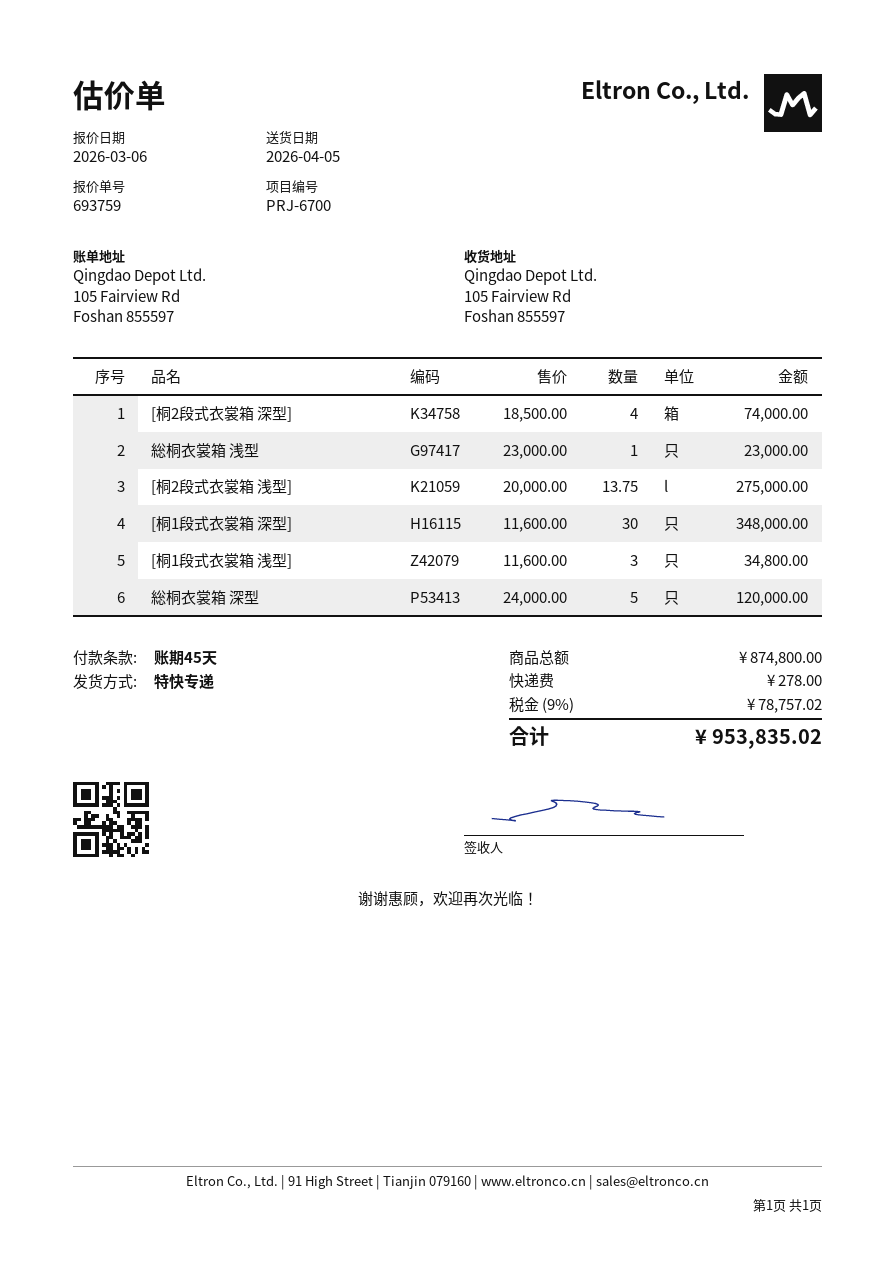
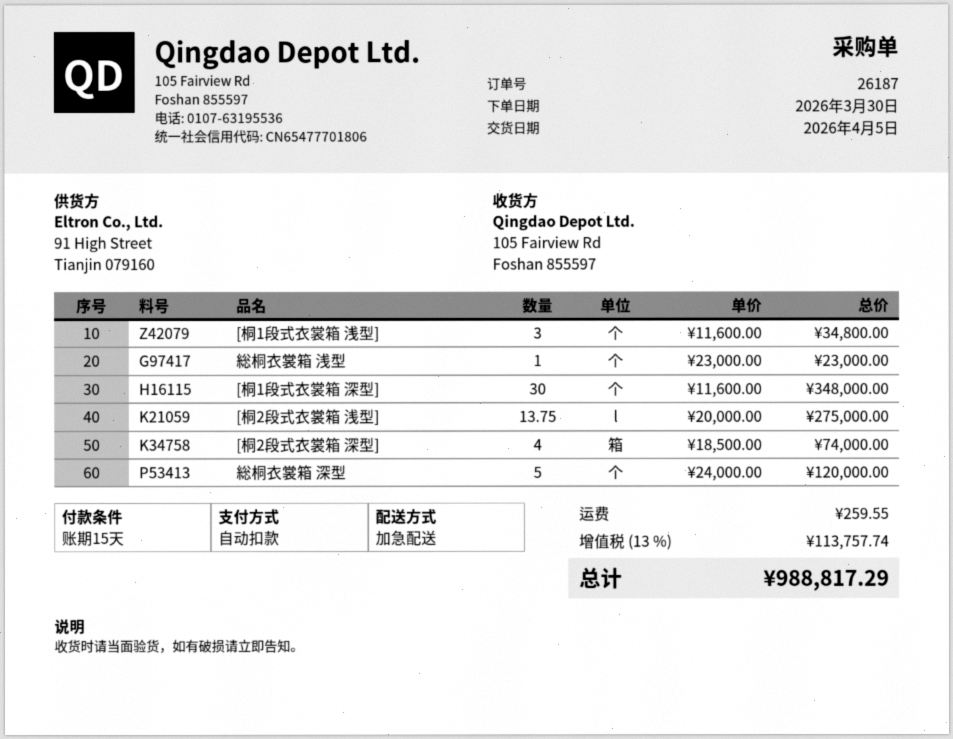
payment terms: 45 days -> 15 days
shipping: 278.00 -> 259.55
tax: 9% = 78757.02 -> 13% = 113757.74
total: 953835.02 -> 988817.29

